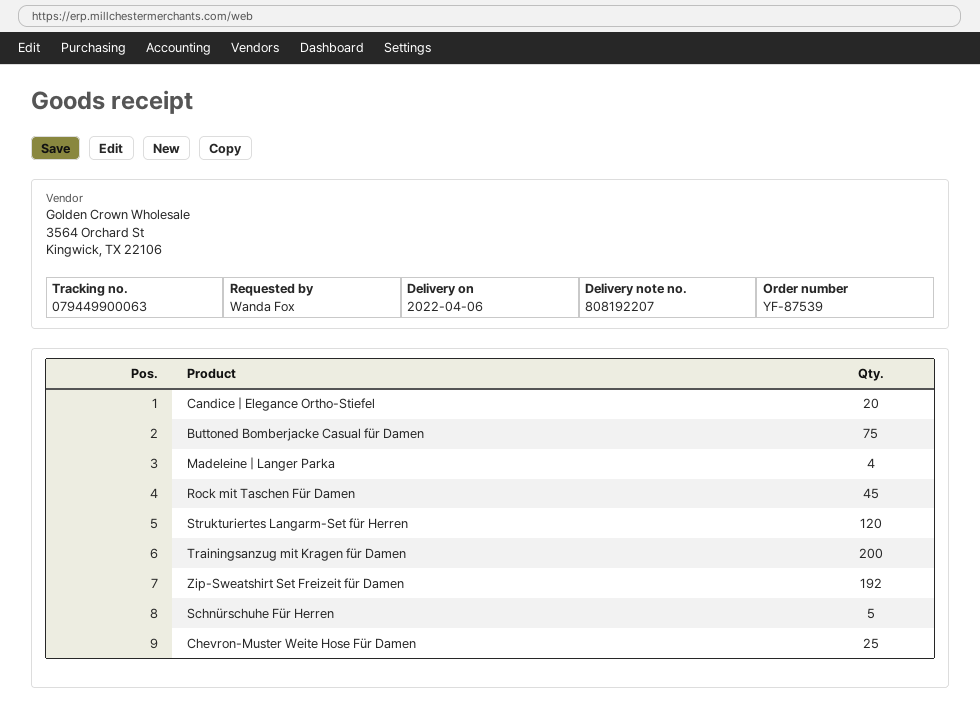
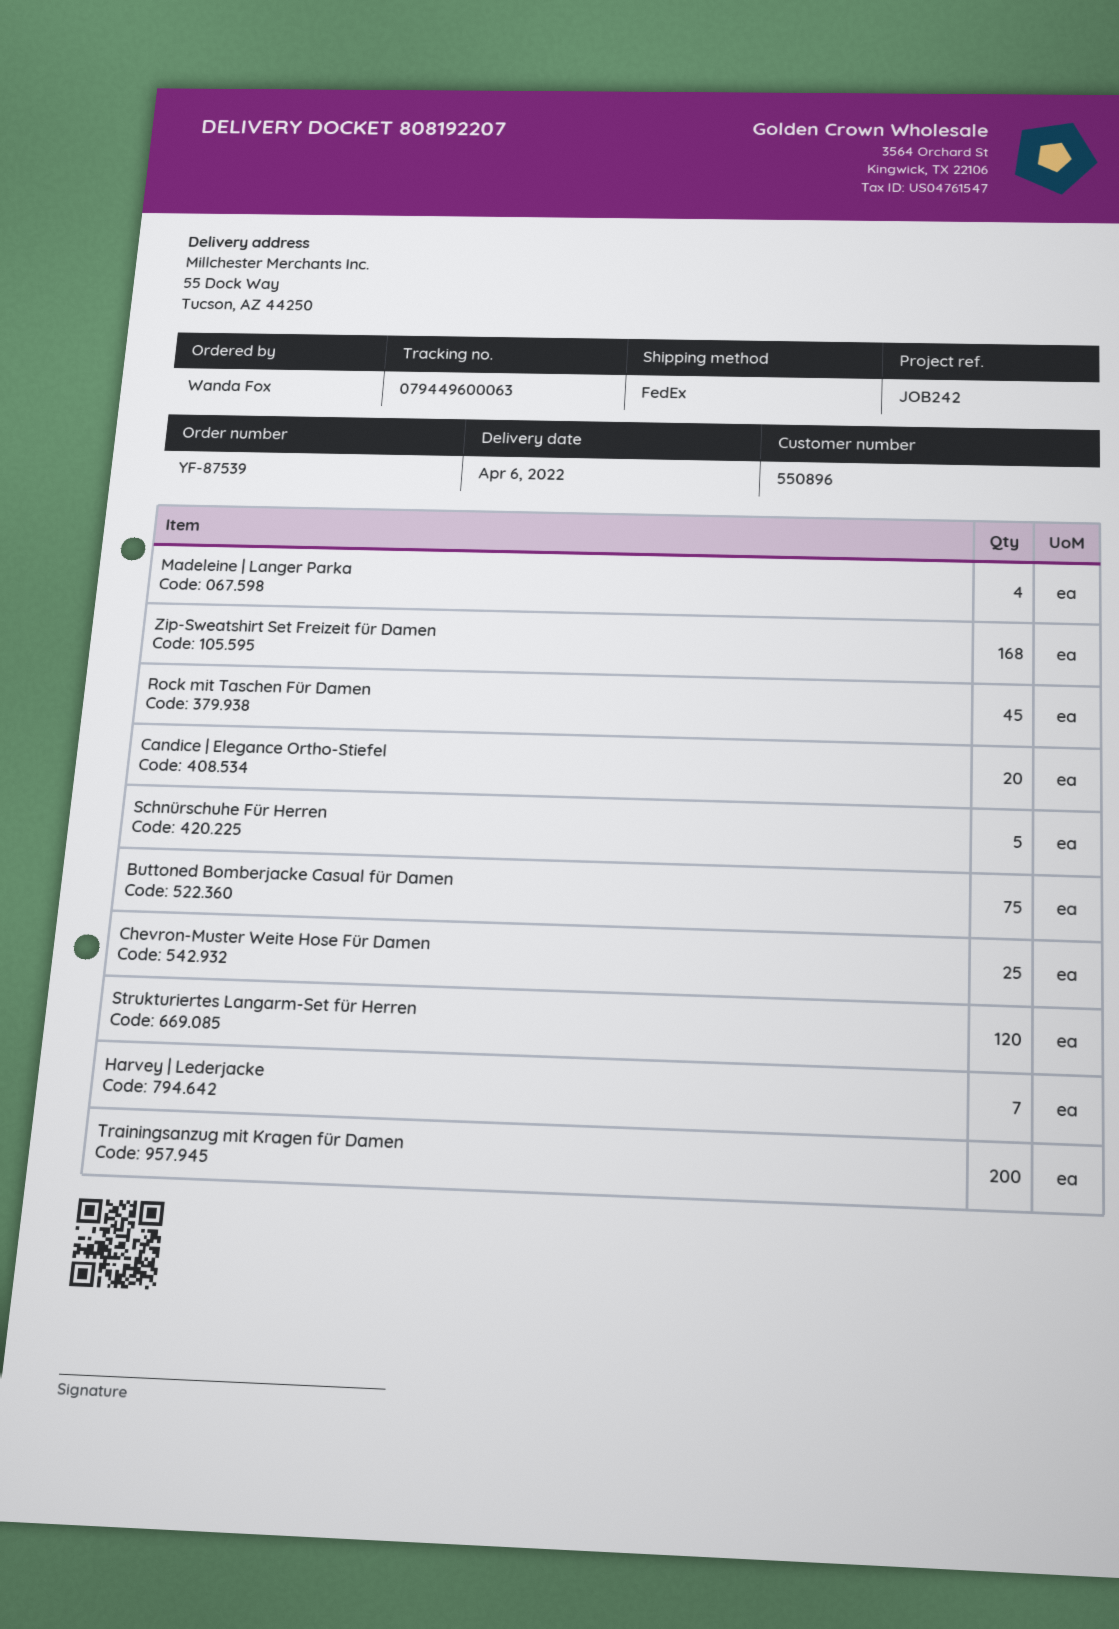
tracking number: 079449900063 -> 079449600063
Zip-Sweatshirt Set Freizeit für Damen: 192 -> 168
Harvey | Lederjacke: none -> 7

